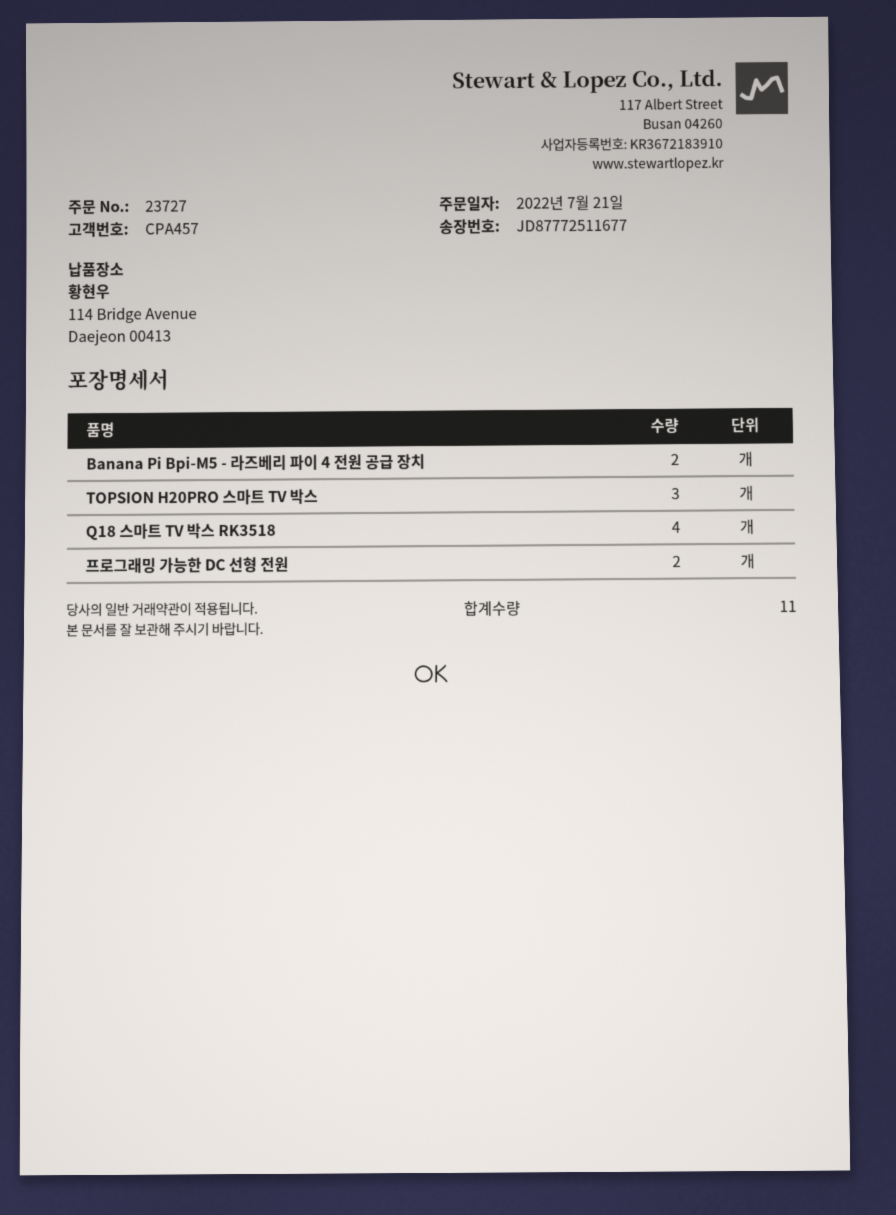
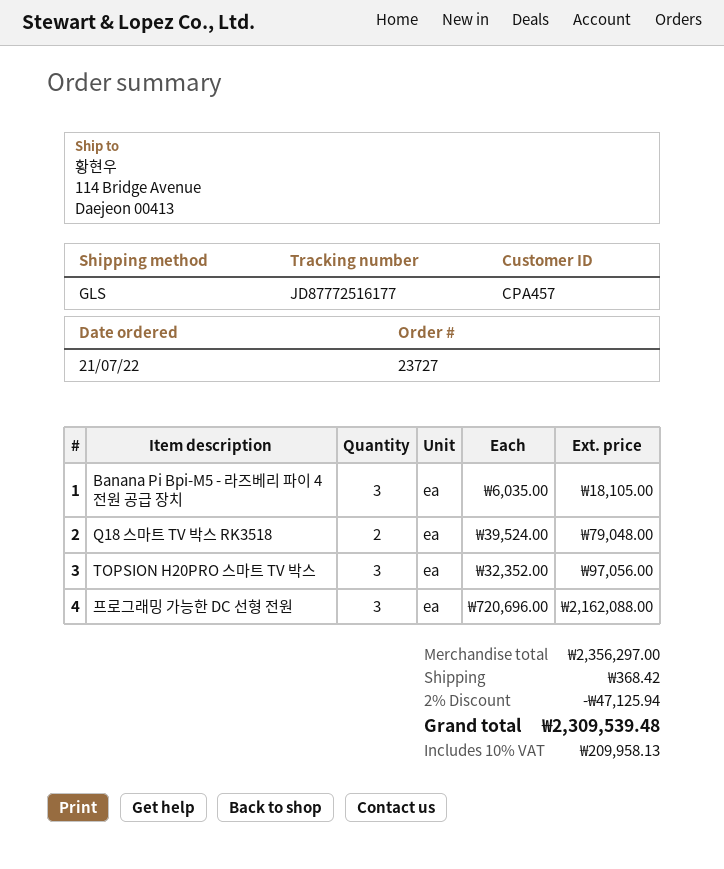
tracking number: JD87772511677 -> JD87772516177
Banana Pi Bpi-M5 - 라즈베리 파이 4 전원 공급 장치: 2 -> 3
Q18 스마트 TV 박스 RK3518: 4 -> 2
프로그래밍 가능한 DC 선형 전원: 2 -> 3

